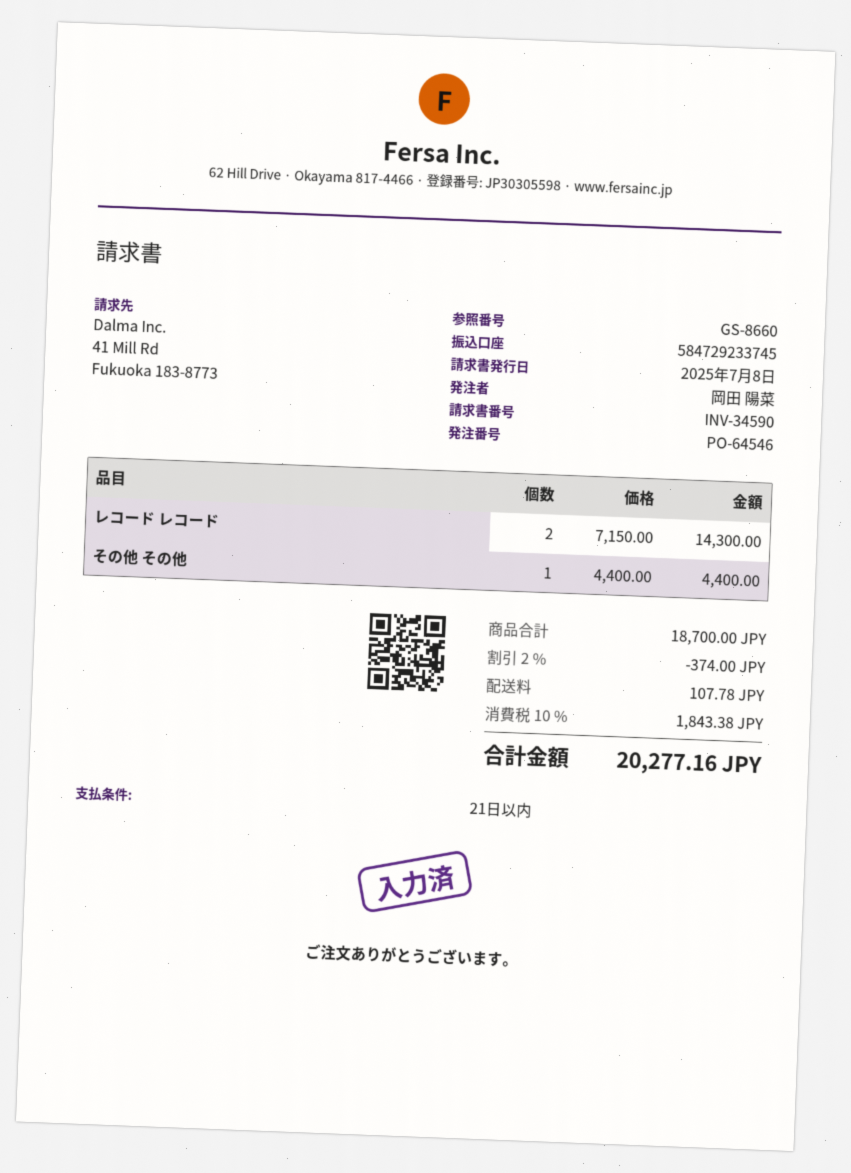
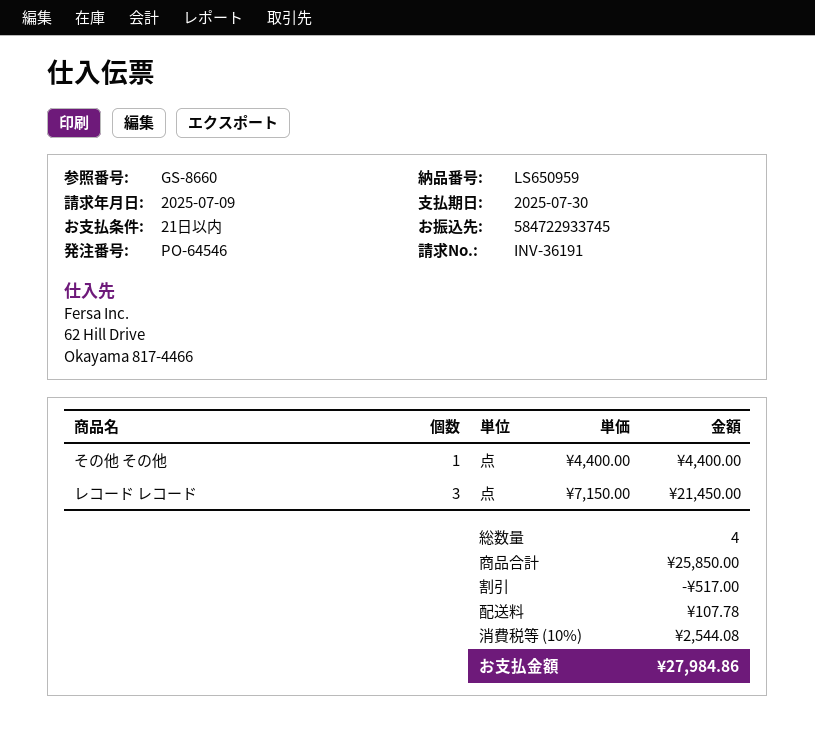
invoice number: INV-34590 -> INV-36191
invoice date: 2025-07-08 -> 2025-07-09
bank account: 584729233745 -> 584722933745
レコード レコード: 2 x 7150.00 = 14300.00 -> 3 x 7150.00 = 21450.00
subtotal: 18700.00 -> 25850.00
discount: 374.00 -> 517.00
tax: 10% = 1843.38 -> 10% = 2544.08
total: 20277.16 -> 27984.86

